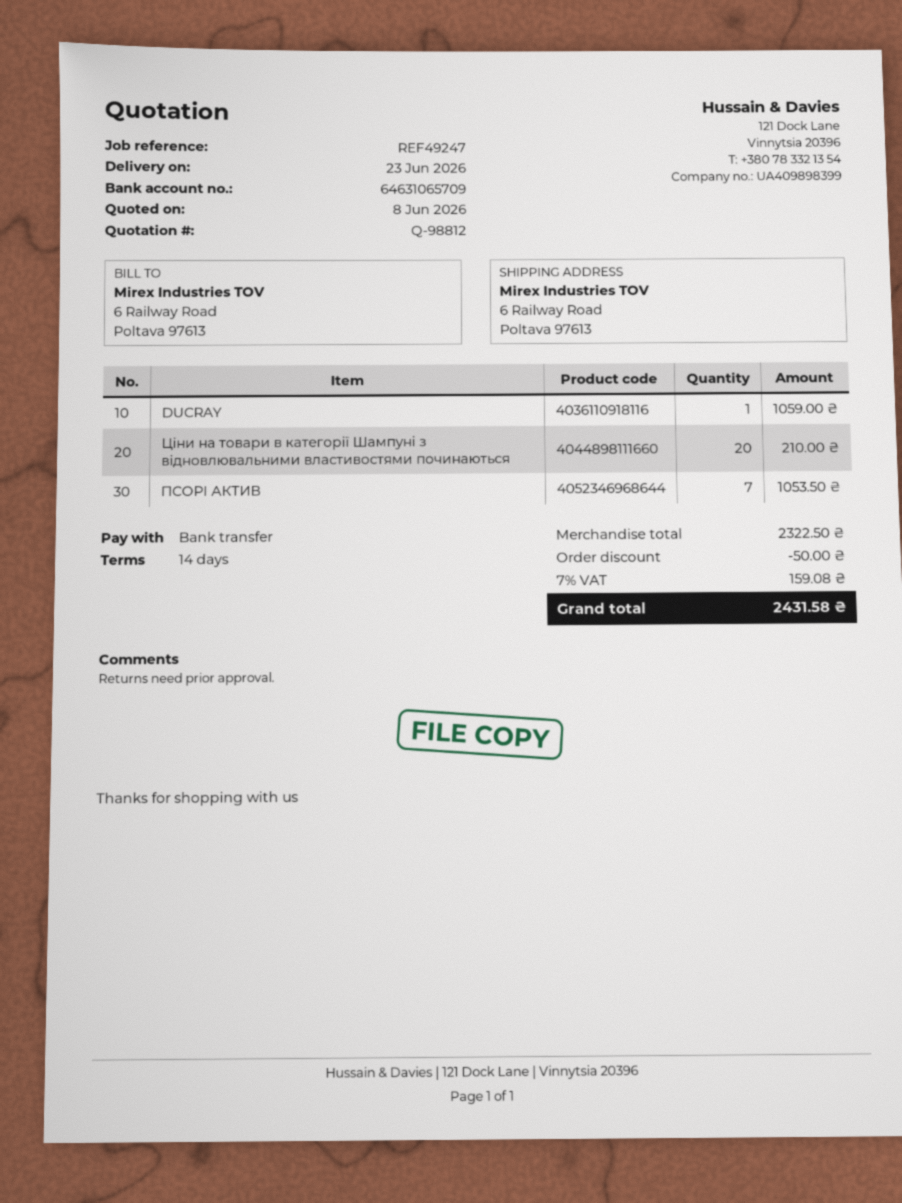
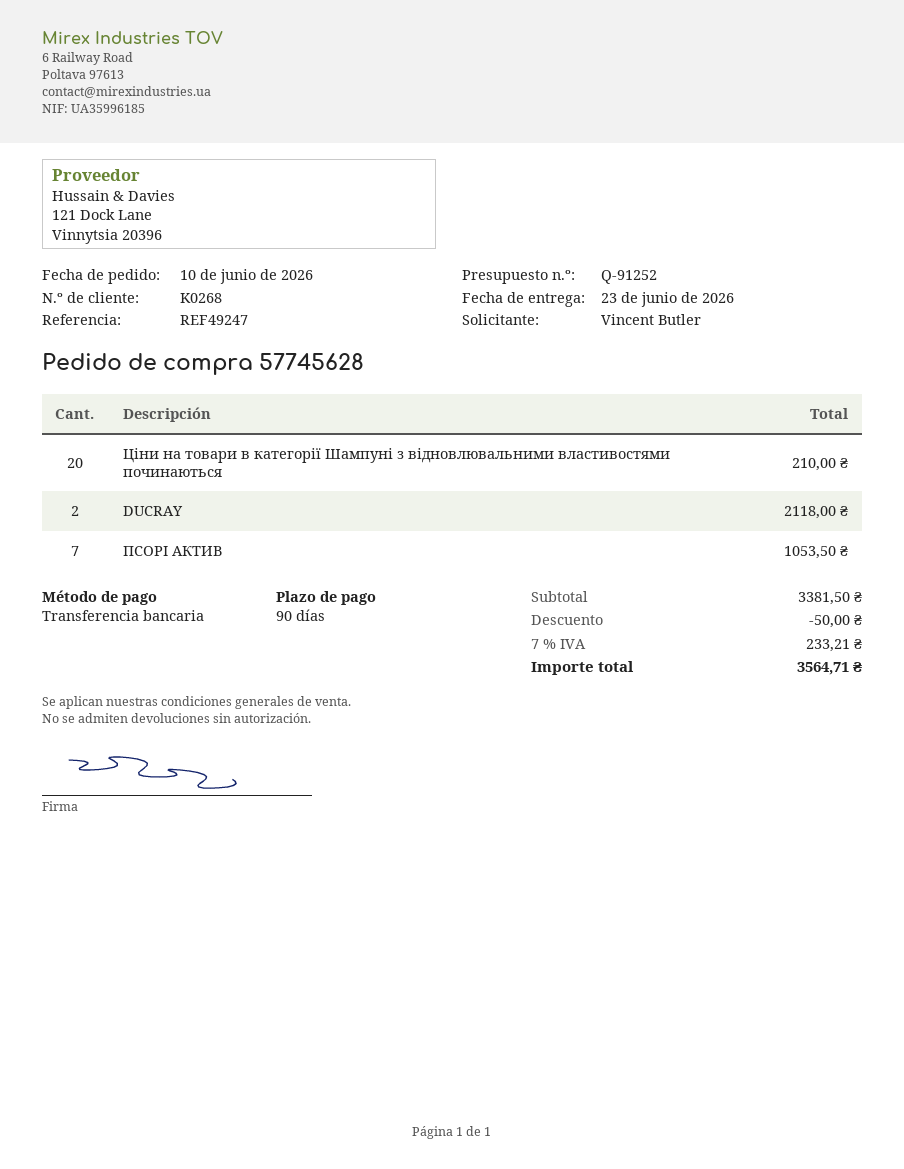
quote number: Q-98812 -> Q-91252
payment terms: 14 days -> 90 days
DUCRAY: 1 for 1059.00 -> 2 for 2118.00
subtotal: 2322.50 -> 3381.50
tax: 7% = 159.08 -> 7% = 233.21
total: 2431.58 -> 3564.71

